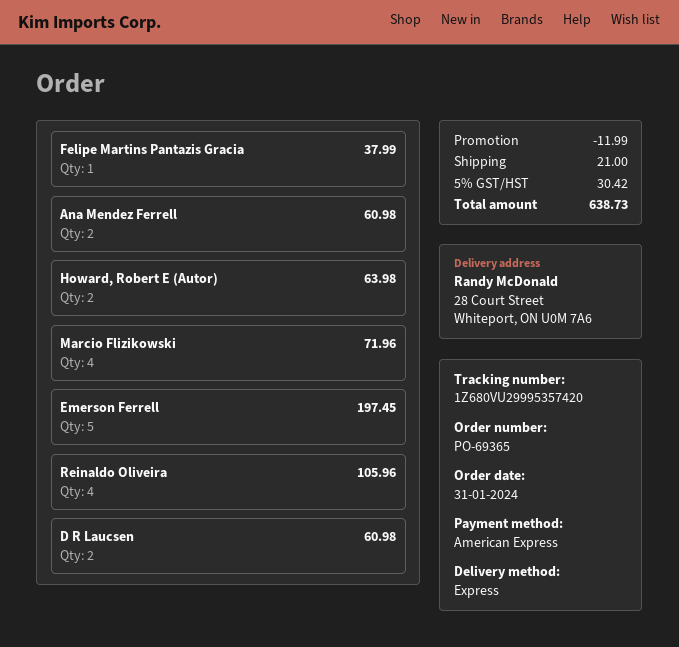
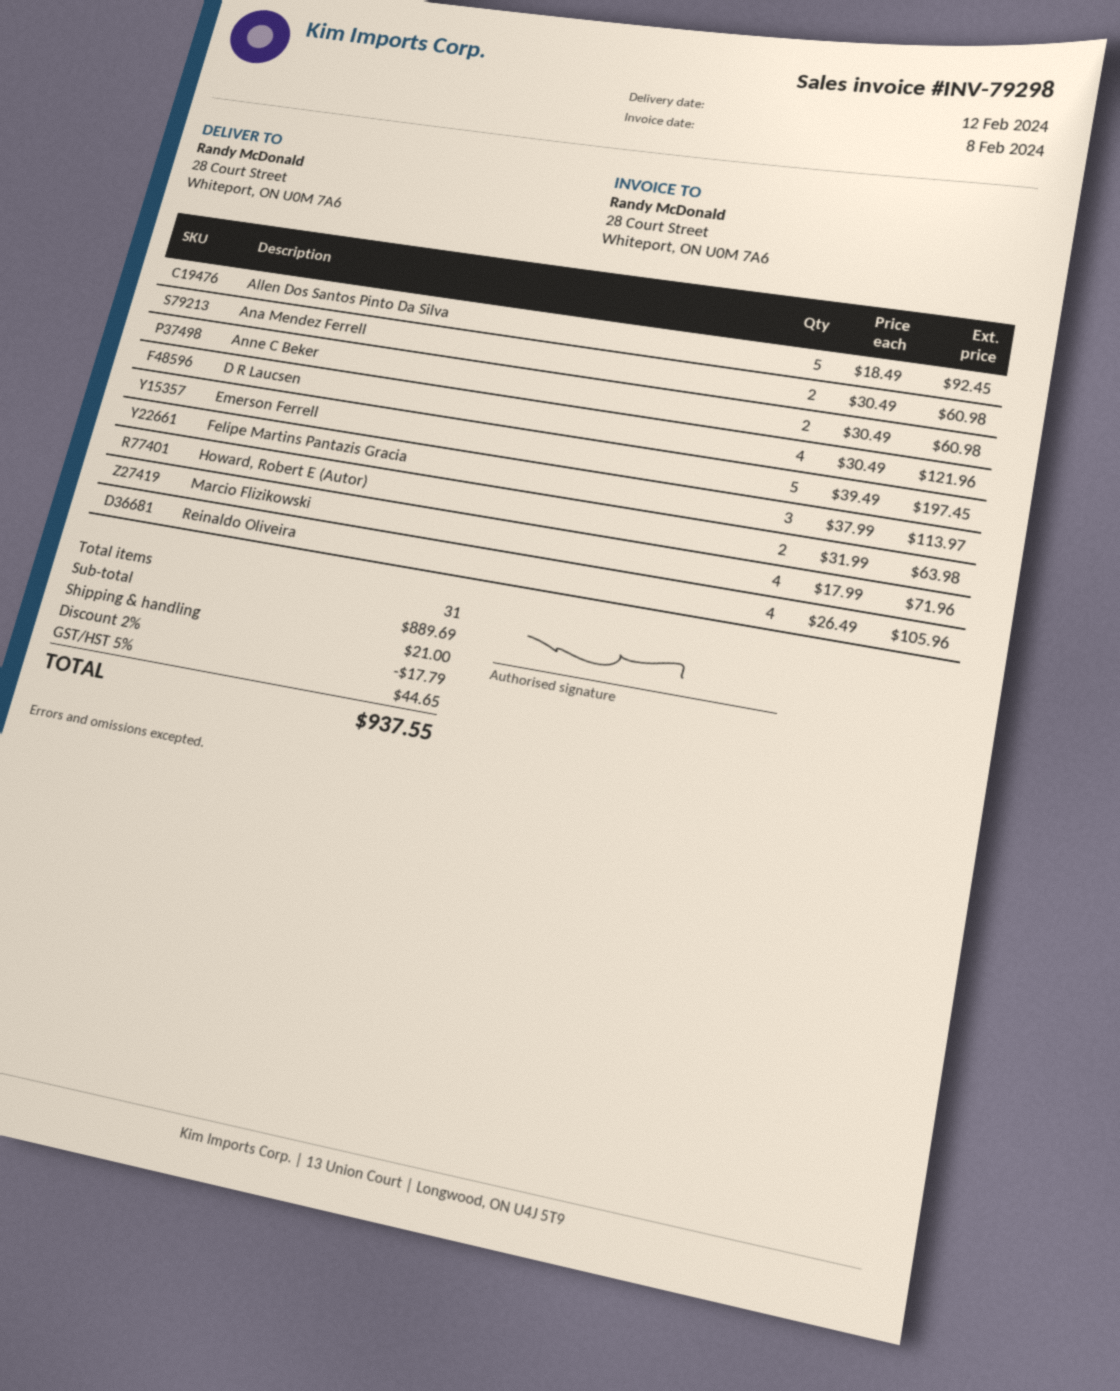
Felipe Martins Pantazis Gracia: 1 for 37.99 -> 3 for 113.97
D R Laucsen: 2 for 60.98 -> 4 for 121.96
Allen Dos Santos Pinto Da Silva: none -> 5 for 92.45
Anne C Beker: none -> 2 for 60.98
discount: 11.99 -> 17.79
tax: 5% = 30.42 -> 5% = 44.65
total: 638.73 -> 937.55

